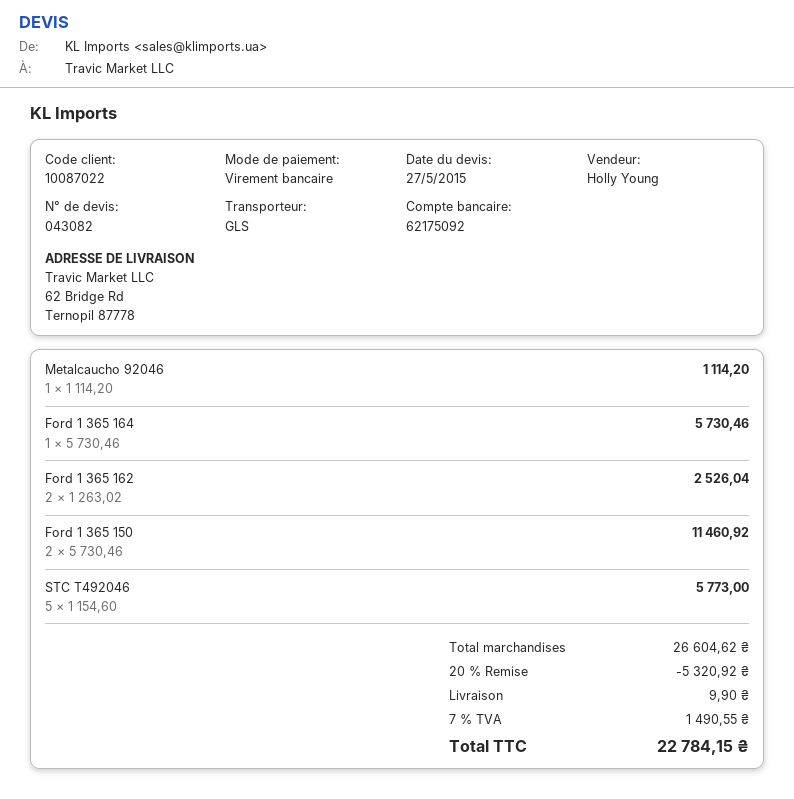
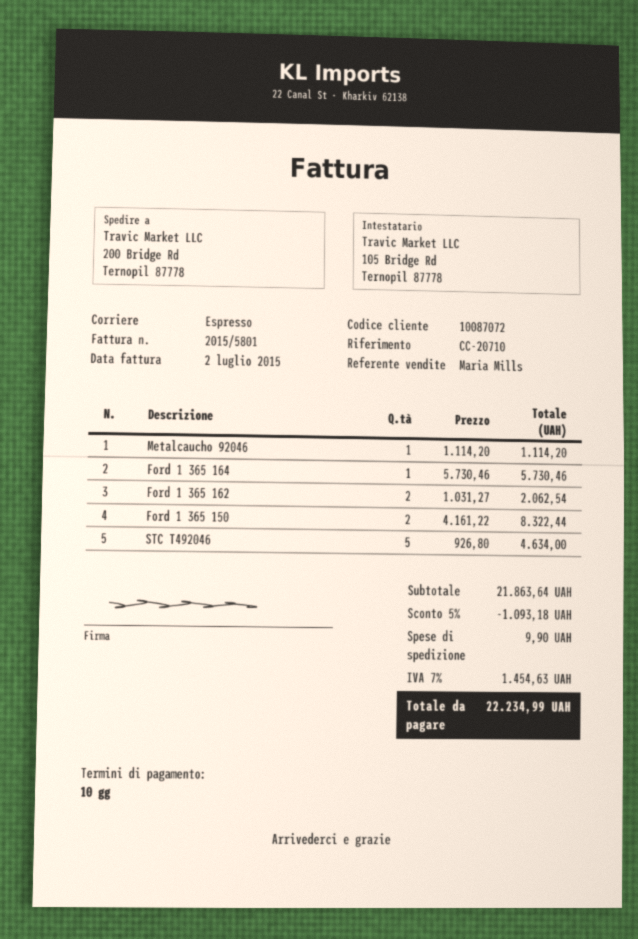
customer number: 10087022 -> 10087072
sales rep: Holly Young -> Maria Mills
shipping method: GLS -> express
ship to: 62 Bridge Rd, Ternopil 87778 -> 200 Bridge Rd, Ternopil 87778
Ford 1 365 162: 2 x 1263.02 = 2526.04 -> 2 x 1031.27 = 2062.54
Ford 1 365 150: 2 x 5730.46 = 11460.92 -> 2 x 4161.22 = 8322.44
STC T492046: 5 x 1154.60 = 5773.00 -> 5 x 926.80 = 4634.00
subtotal: 26604.62 -> 21863.64
discount: 20% = 5320.92 -> 5% = 1093.18
tax: 7% = 1490.55 -> 7% = 1454.63
total: 22784.15 -> 22234.99

